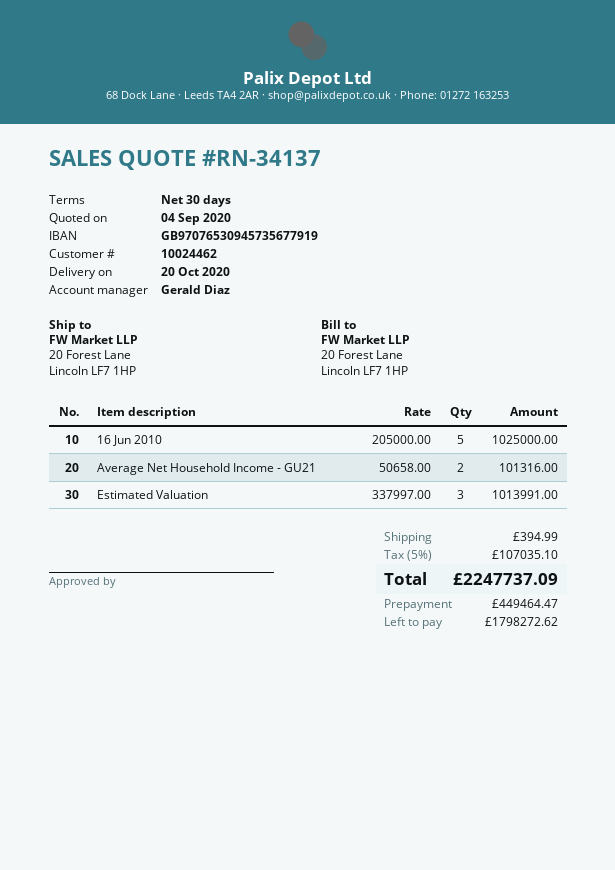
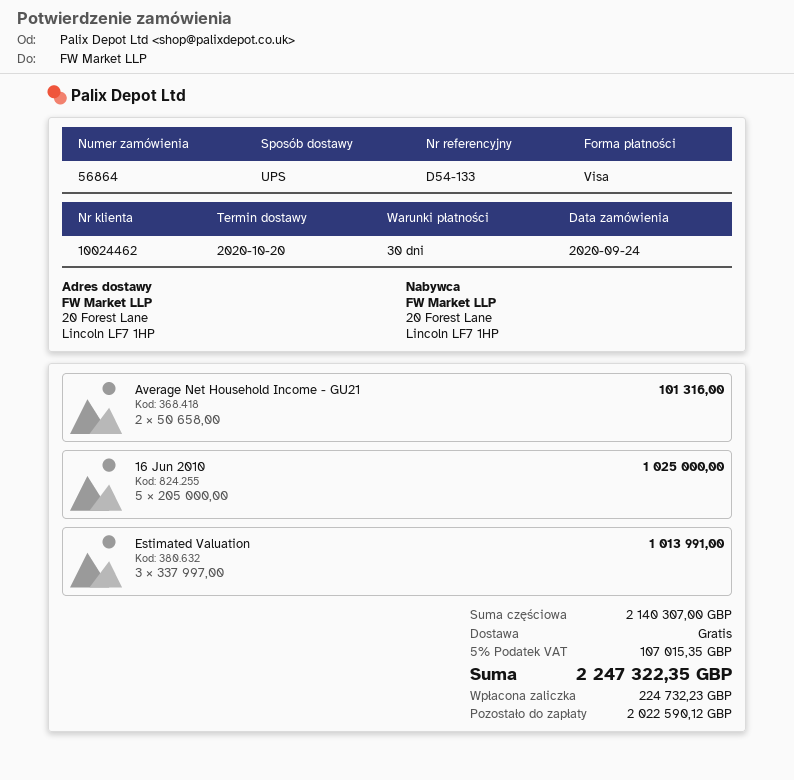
shipping: 394.99 -> 0.00
tax: 5% = 107035.10 -> 5% = 107015.35
total: 2247737.09 -> 2247322.35
deposit: 449464.47 -> 224732.23
balance: 1798272.62 -> 2022590.12

